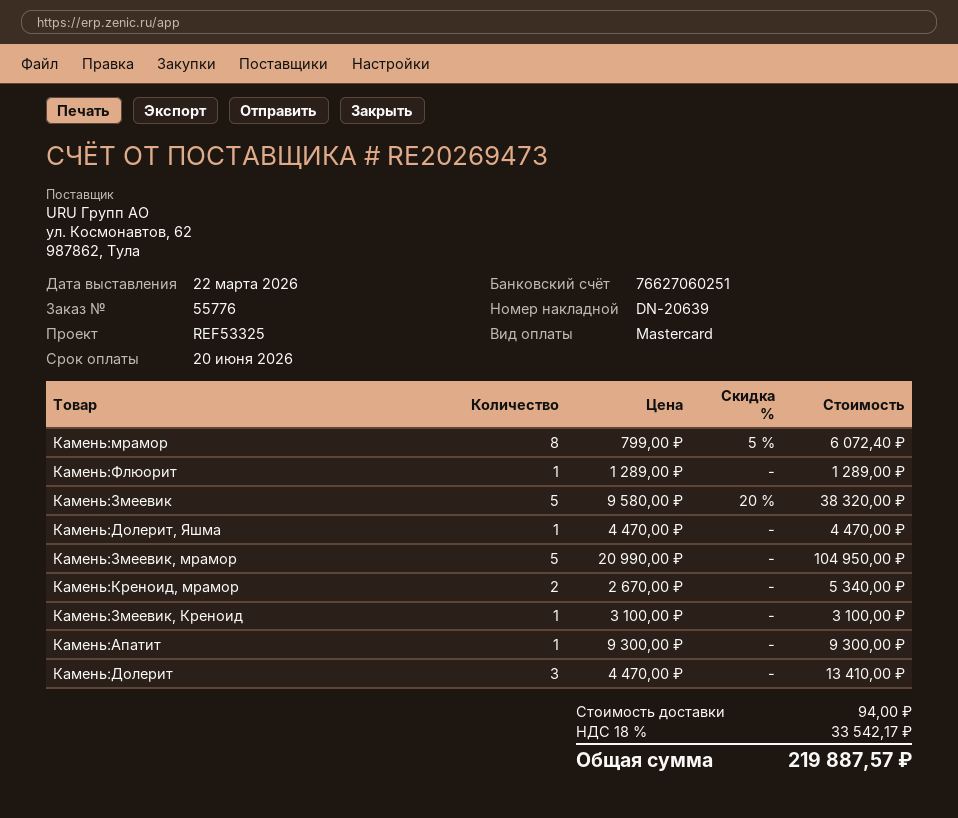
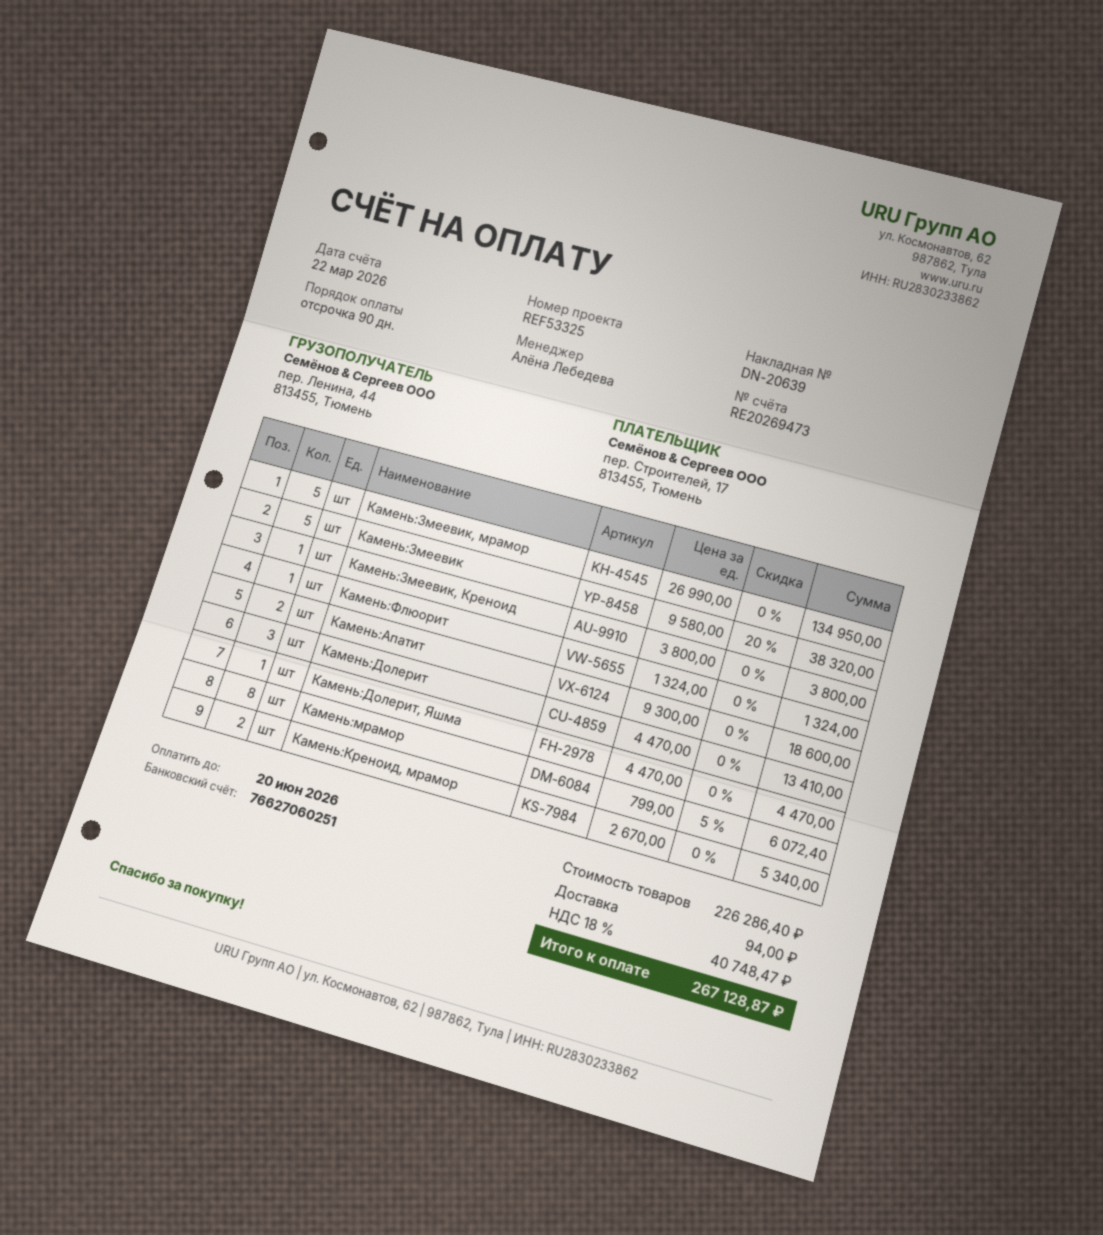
Камень:Флюорит: 1 x 1289.00 = 1289.00 -> 1 x 1324.00 = 1324.00
Камень:Змеевик, мрамор: 5 x 20990.00 = 104950.00 -> 5 x 26990.00 = 134950.00
Камень:Змеевик, Креноид: 1 x 3100.00 = 3100.00 -> 1 x 3800.00 = 3800.00
Камень:Апатит: 1 x 9300.00 = 9300.00 -> 2 x 9300.00 = 18600.00
tax: 18% = 33542.17 -> 18% = 40748.47
total: 219887.57 -> 267128.87

